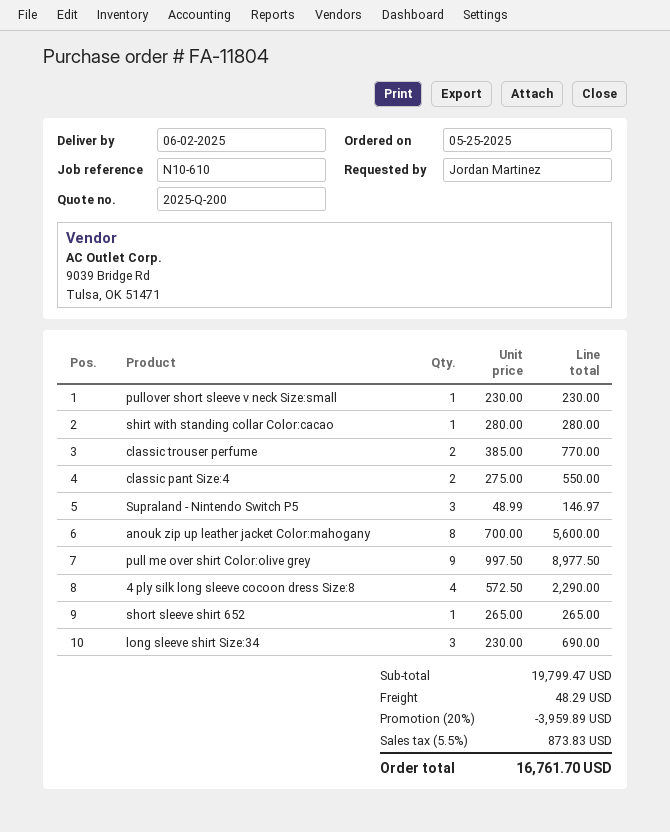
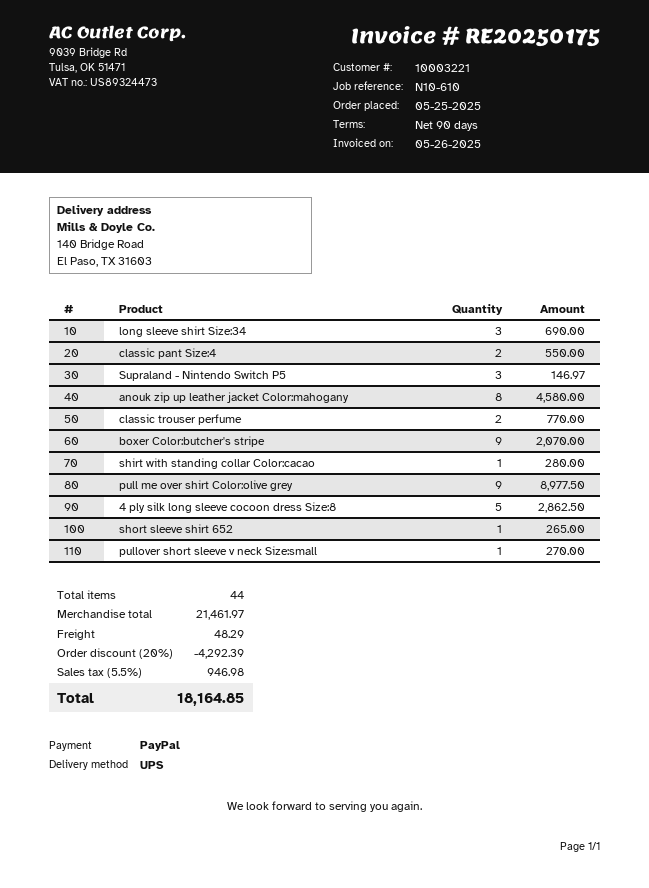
pullover short sleeve v neck Size:small: 1 for 230.00 -> 1 for 270.00
anouk zip up leather jacket Color:mahogany: 8 for 5600.00 -> 8 for 4580.00
4 ply silk long sleeve cocoon dress Size:8: 4 for 2290.00 -> 5 for 2862.50
boxer Color:butcher's stripe: none -> 9 for 2070.00
subtotal: 19799.47 -> 21461.97
discount: 20% = 3959.89 -> 20% = 4292.39
tax: 5.5% = 873.83 -> 5.5% = 946.98
total: 16761.70 -> 18164.85

